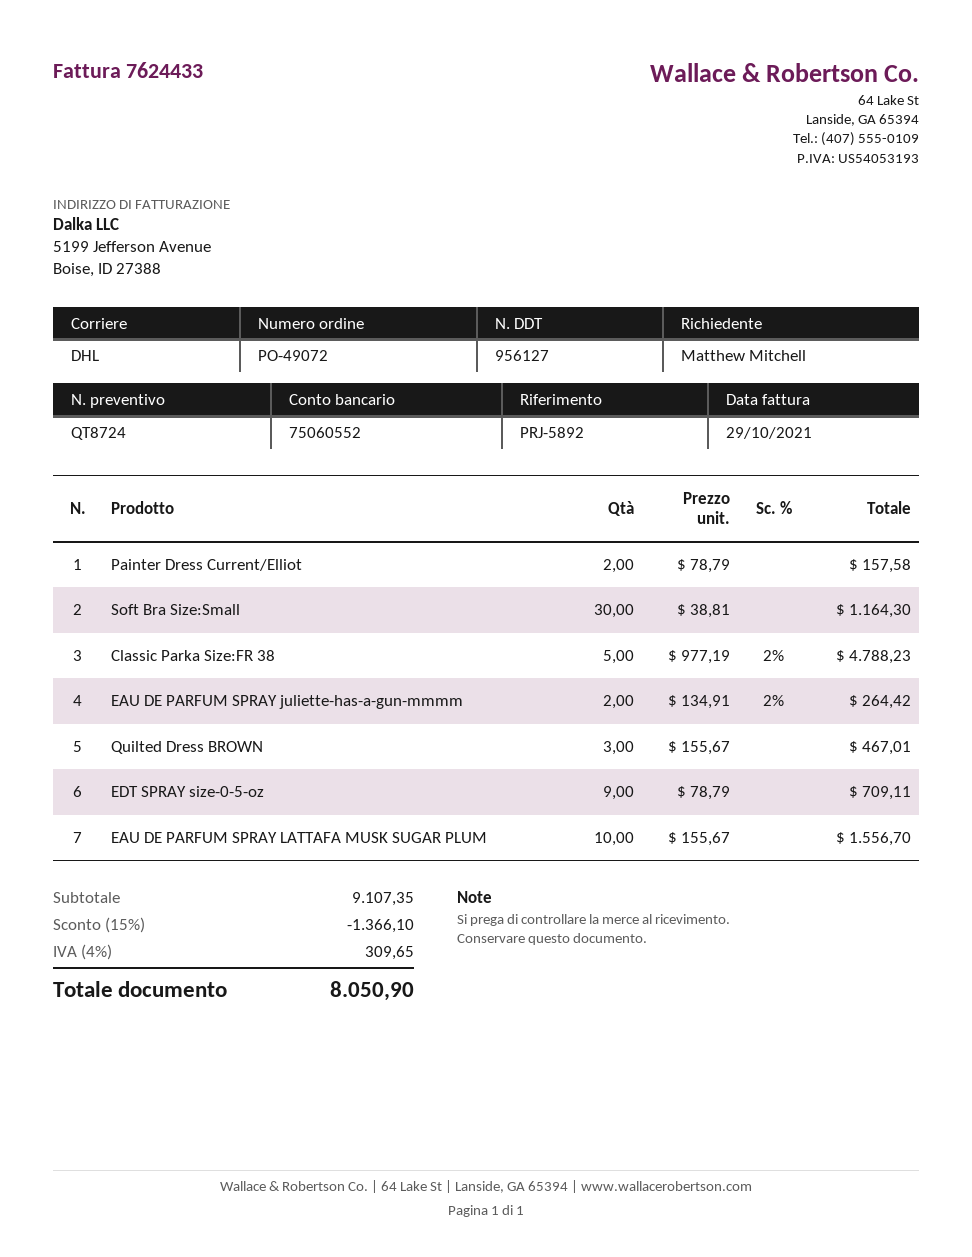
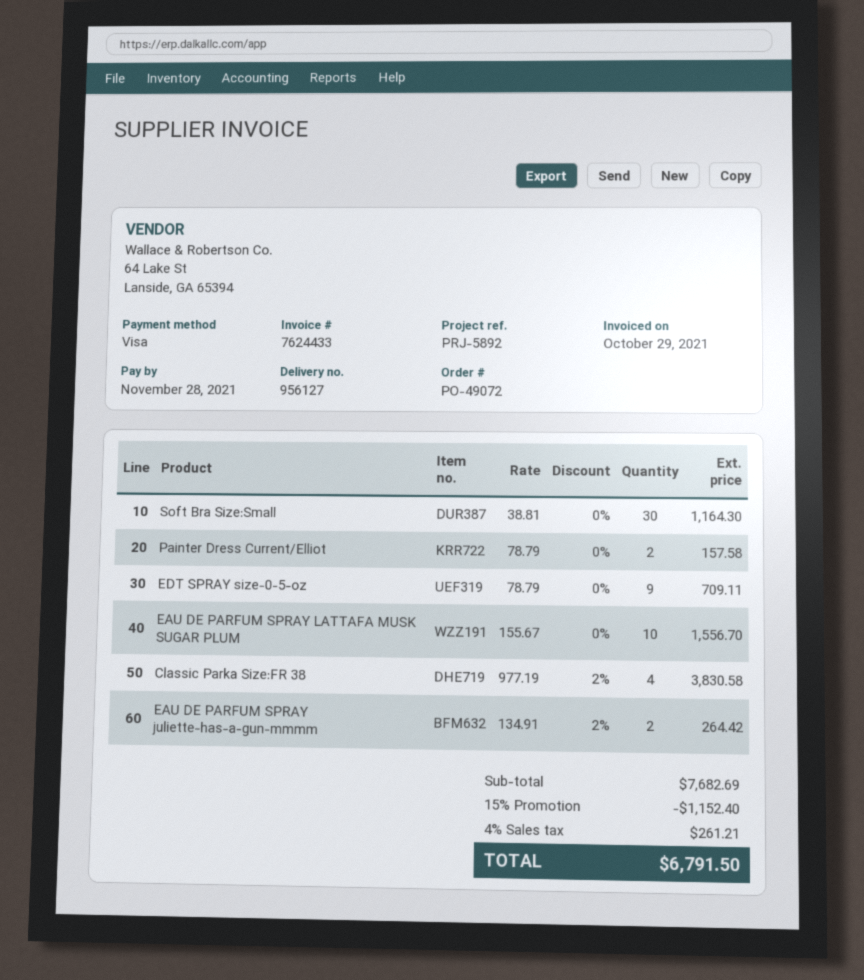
Classic Parka Size:FR 38: 5 x 977.19 - 2% = 4788.23 -> 4 x 977.19 - 2% = 3830.58
Quilted Dress BROWN: 3 x 155.67 = 467.01 -> none
subtotal: 9107.35 -> 7682.69
discount: 15% = 1366.10 -> 15% = 1152.40
tax: 4% = 309.65 -> 4% = 261.21
total: 8050.90 -> 6791.50

